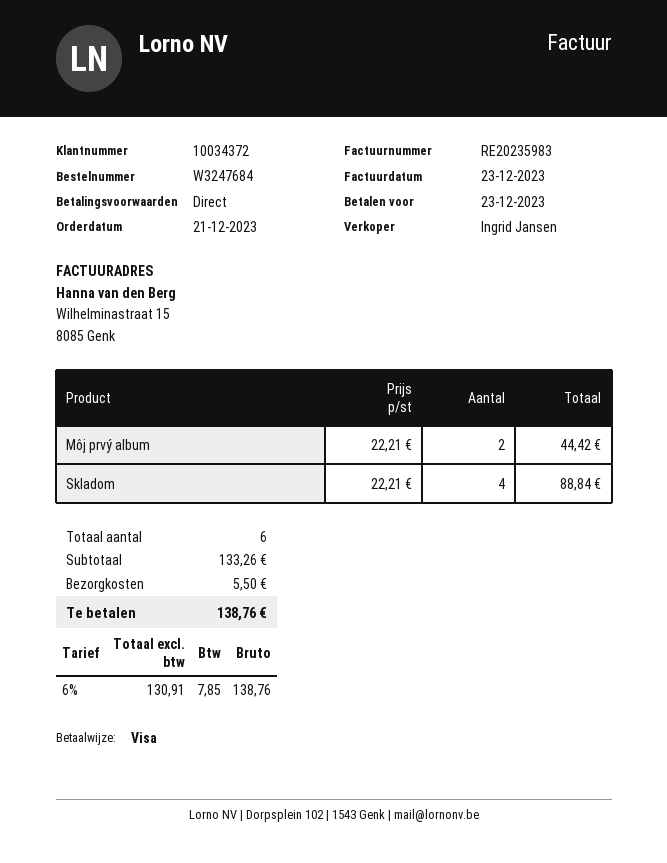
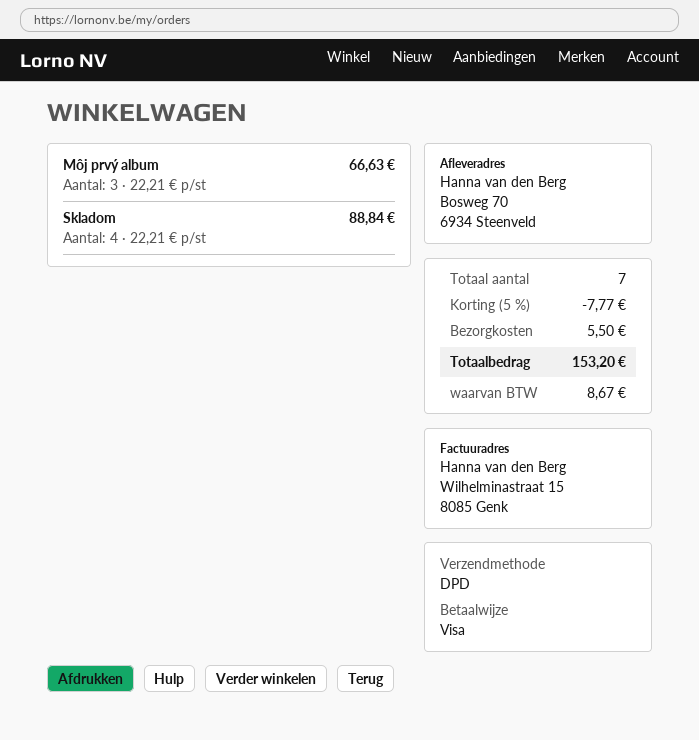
Môj prvý album: 2 x 22.21 = 44.42 -> 3 x 22.21 = 66.63
total quantity: 6 -> 7
discount: none -> 5% = 7.77
tax: 7.85 -> 8.67
total: 138.76 -> 153.20

